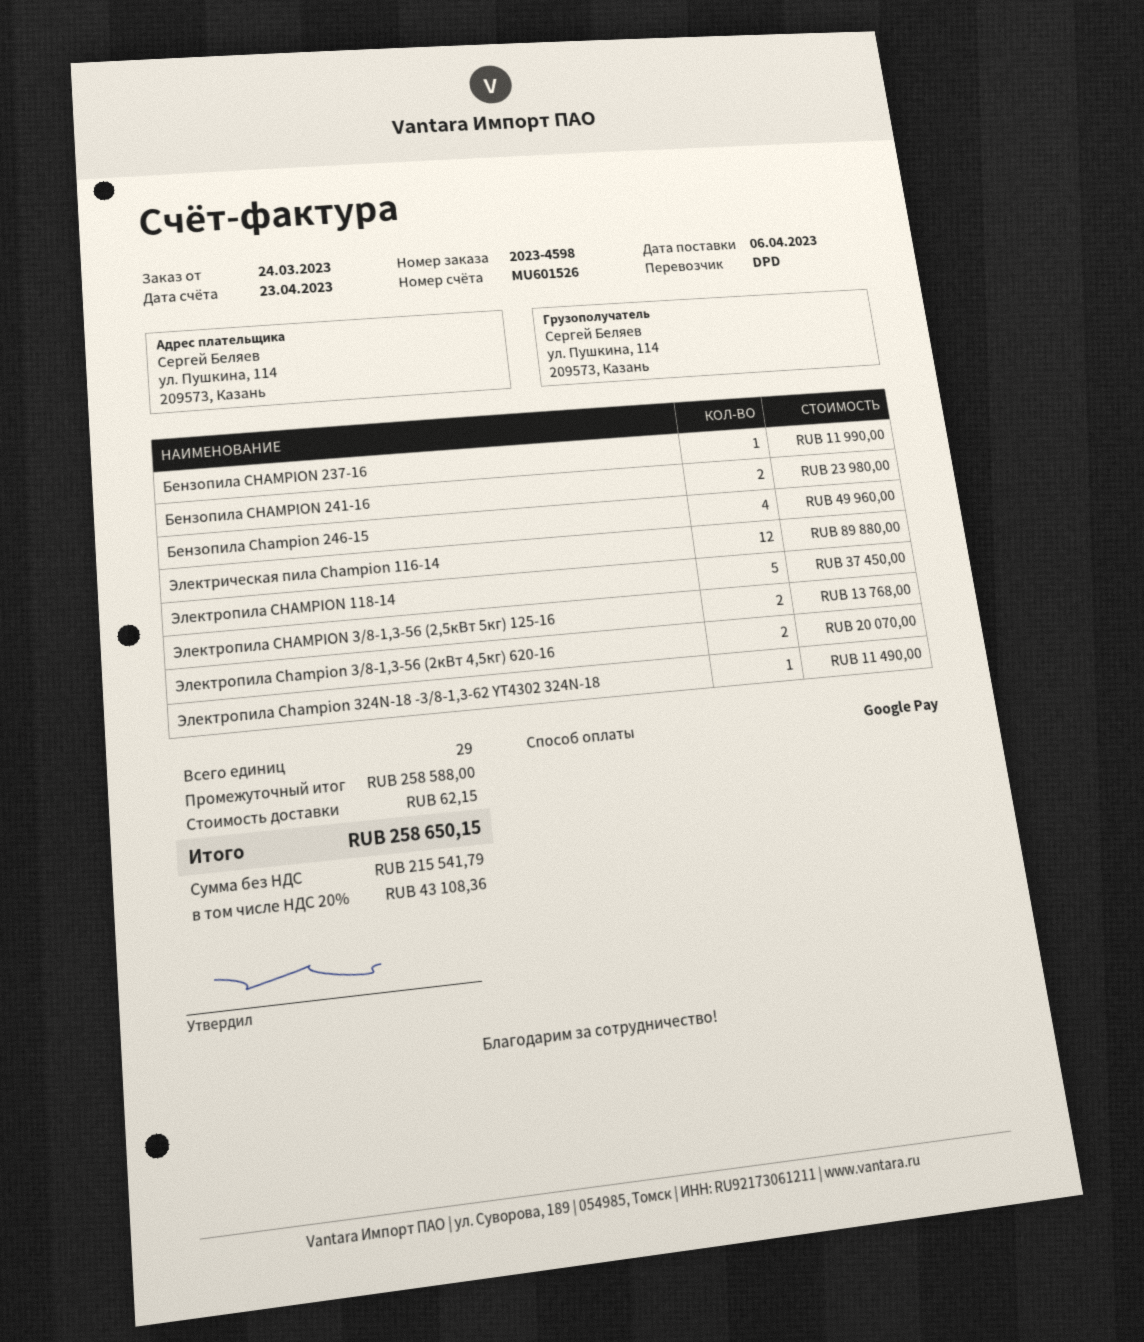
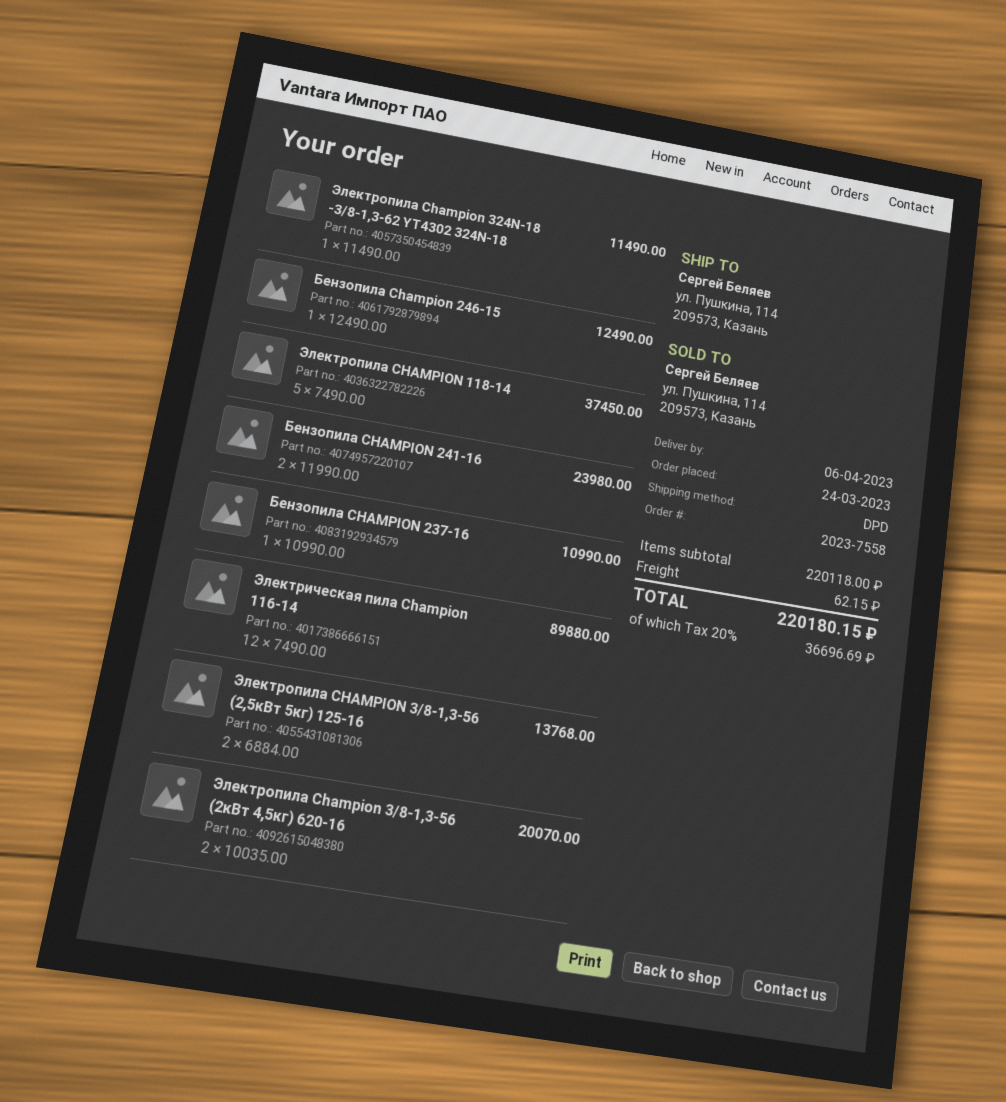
order number: 2023-4598 -> 2023-7558
Бензопила CHAMPION 237-16: 1 for 11990.00 -> 1 for 10990.00
Бензопила Champion 246-15: 4 for 49960.00 -> 1 for 12490.00
subtotal: 258588.00 -> 220118.00
tax: 20% = 43108.36 -> 20% = 36696.69
total: 258650.15 -> 220180.15

